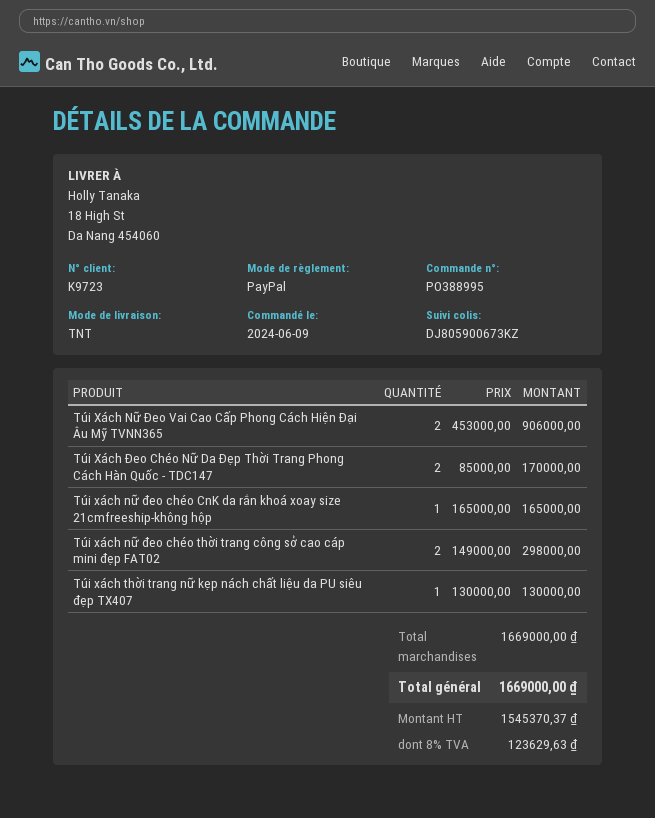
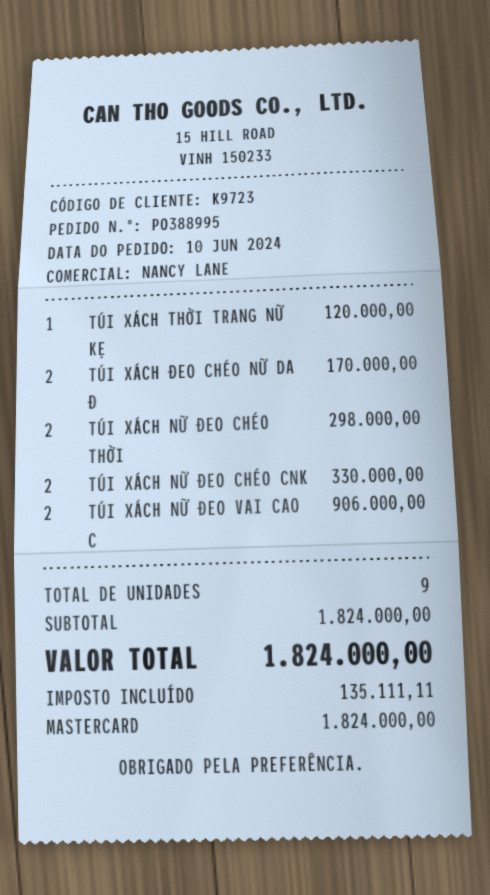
order date: 2024-06-09 -> 2024-06-10
payment method: PayPal -> Mastercard
Túi xách nữ đeo chéo CnK da rắn khoá xoay size 21cmfreeship-không hộp: 1 for 165000.00 -> 2 for 330000.00
Túi xách thời trang nữ kẹp nách chất liệu da PU siêu đẹp TX407: 1 for 130000.00 -> 1 for 120000.00
subtotal: 1669000.00 -> 1824000.00
tax: 123629.63 -> 135111.11
total: 1669000.00 -> 1824000.00

